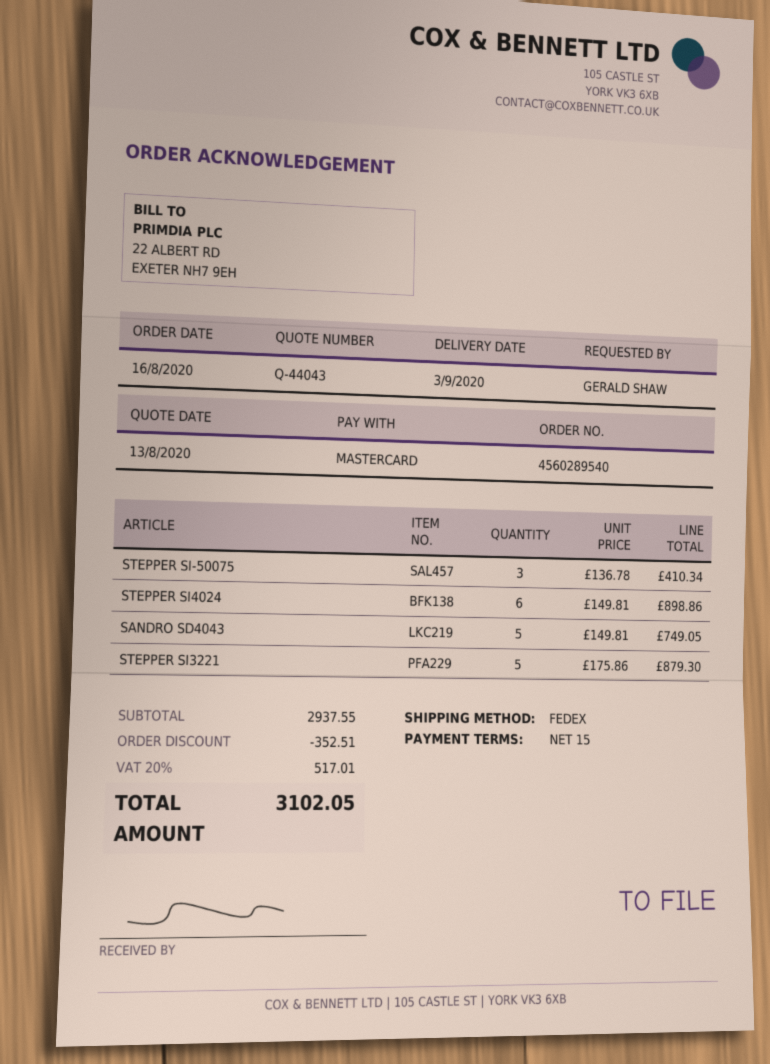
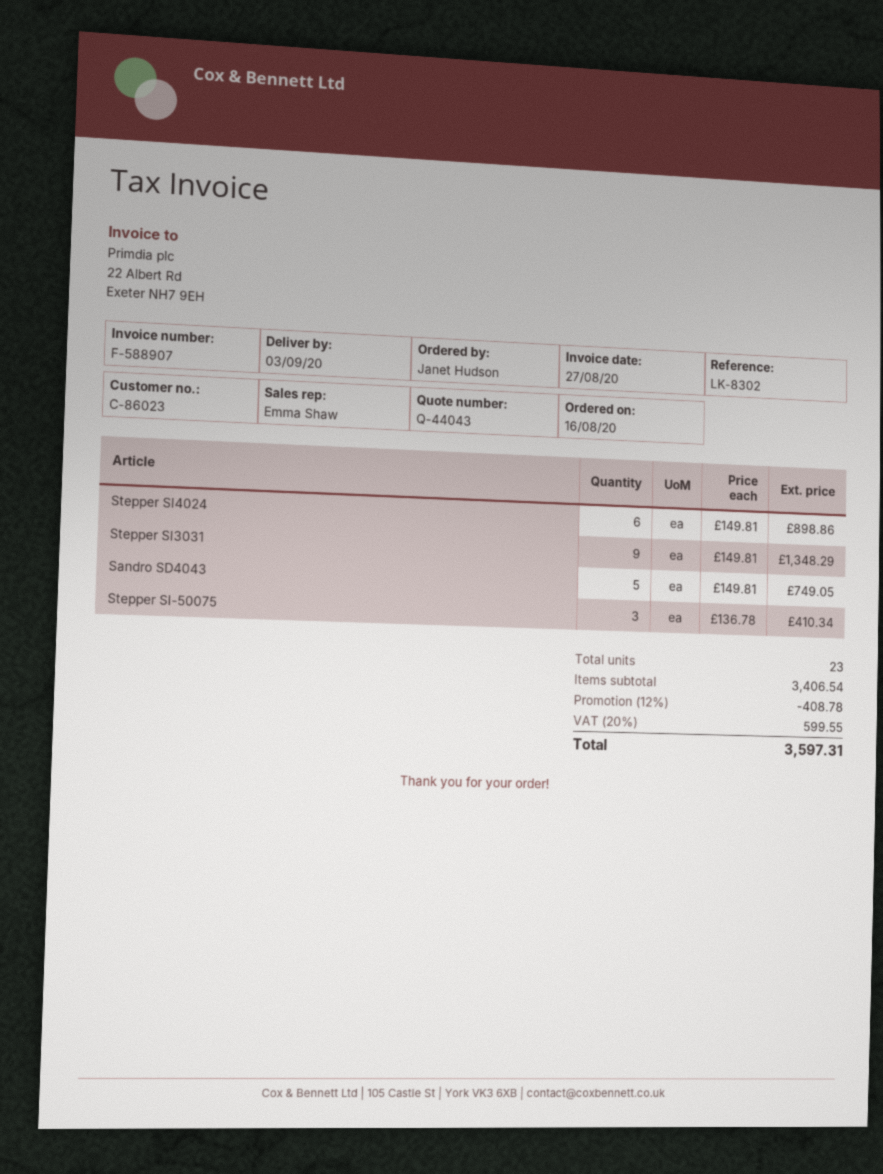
ordered by: GERALD SHAW -> Janet Hudson
STEPPER SI3221: 5 x 175.86 = 879.30 -> none
Stepper SI3031: none -> 9 x 149.81 = 1348.29
subtotal: 2937.55 -> 3406.54
discount: 352.51 -> 408.78
tax: 20% = 517.01 -> 20% = 599.55
total: 3102.05 -> 3597.31

